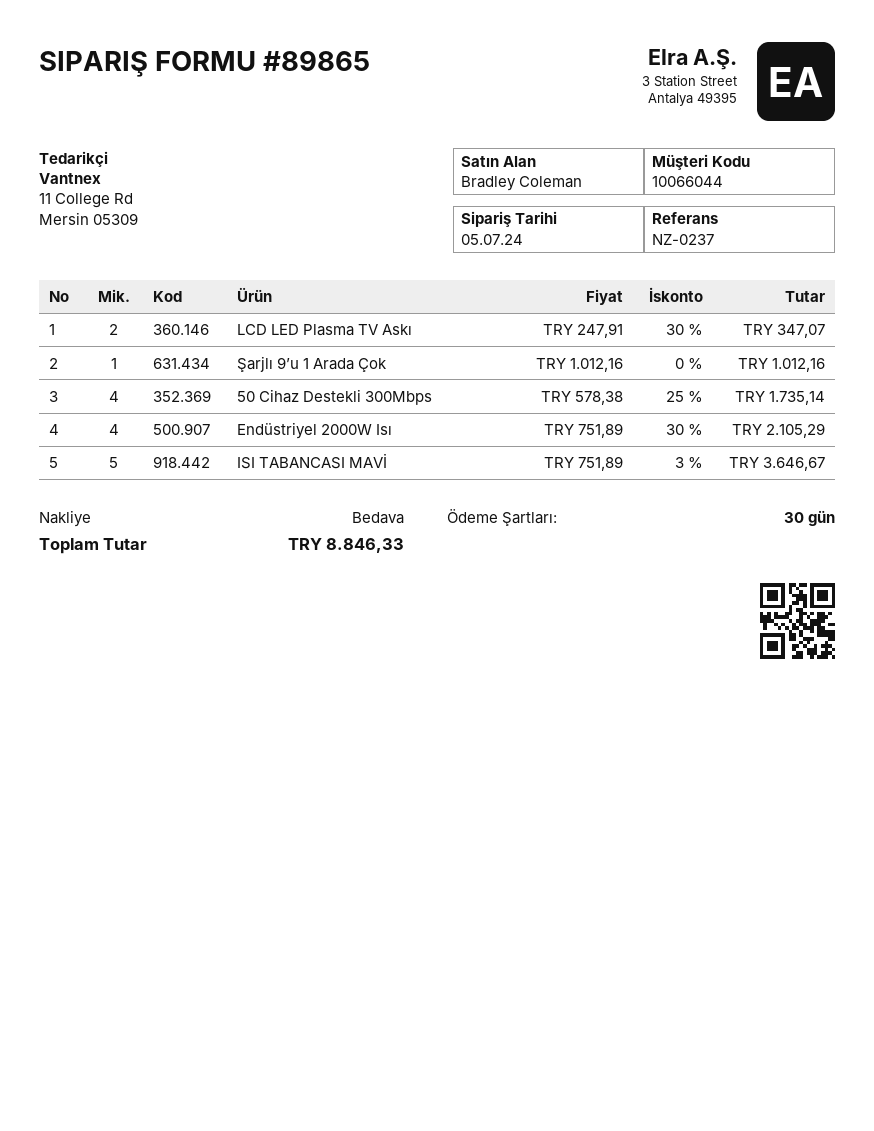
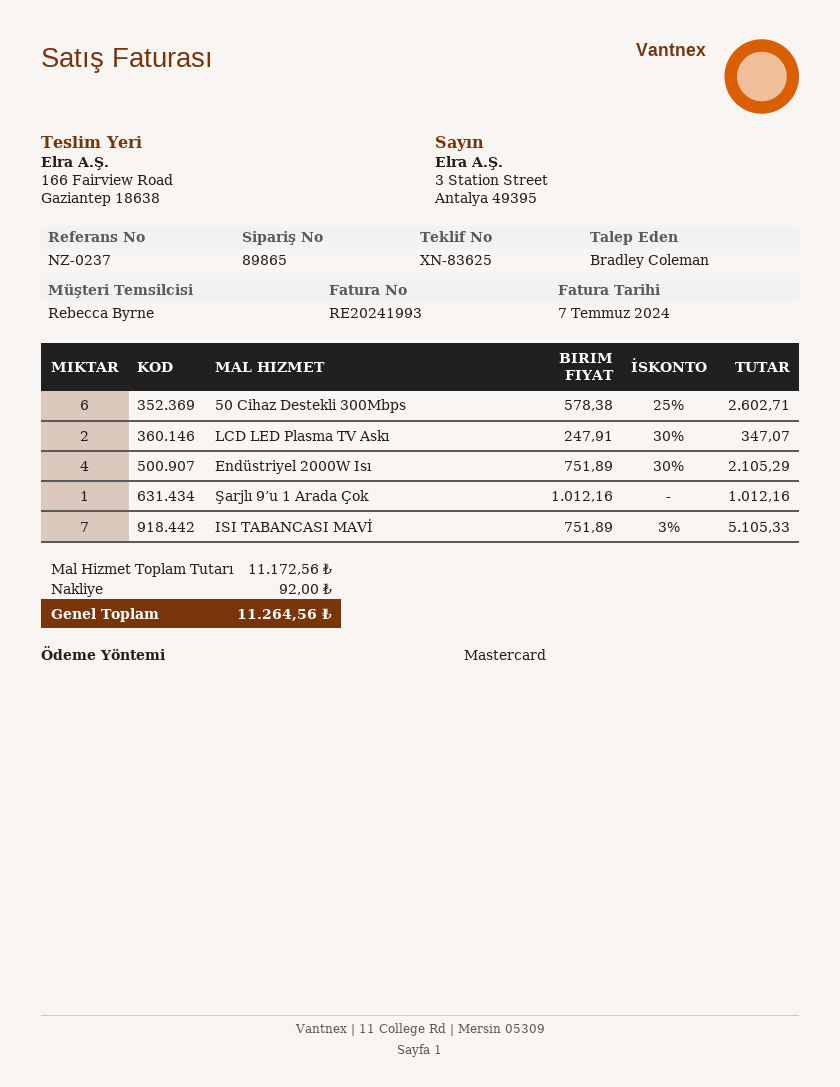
50 Cihaz Destekli 300Mbps: 4 x 578.38 - 25% = 1735.14 -> 6 x 578.38 - 25% = 2602.71
ISI TABANCASI MAVİ: 5 x 751.89 - 3% = 3646.67 -> 7 x 751.89 - 3% = 5105.33
shipping: 0.00 -> 92.00
total: 8846.33 -> 11264.56

